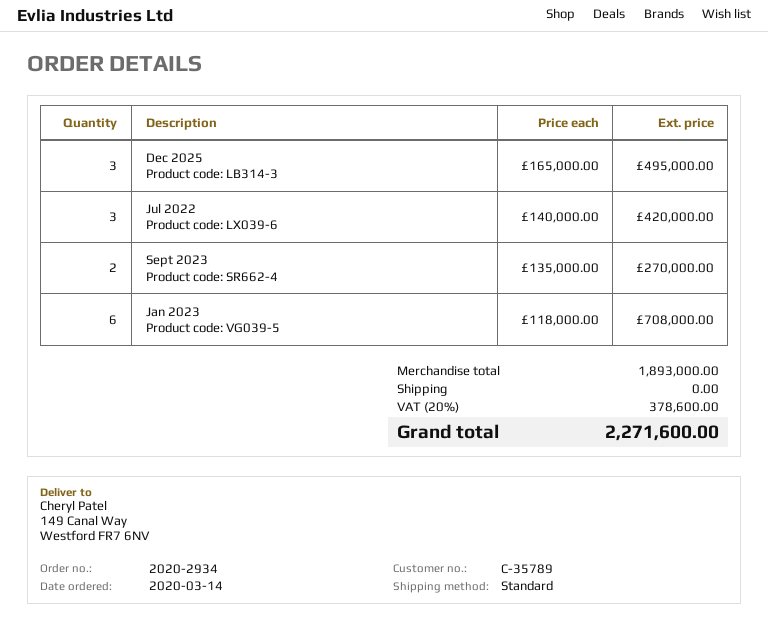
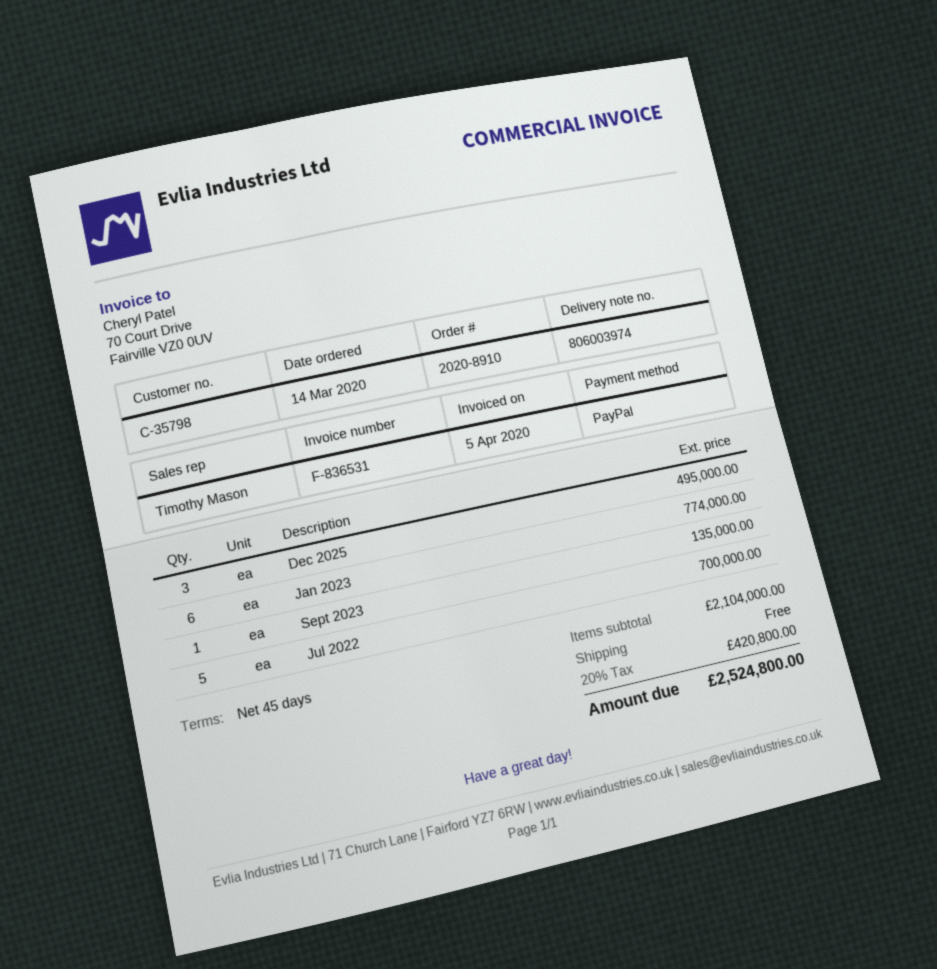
order number: 2020-2934 -> 2020-8910
customer number: C-35789 -> C-35798
Jul 2022: 3 for 420000.00 -> 5 for 700000.00
Sept 2023: 2 for 270000.00 -> 1 for 135000.00
Jan 2023: 6 for 708000.00 -> 6 for 774000.00
subtotal: 1893000.00 -> 2104000.00
tax: 20% = 378600.00 -> 20% = 420800.00
total: 2271600.00 -> 2524800.00

